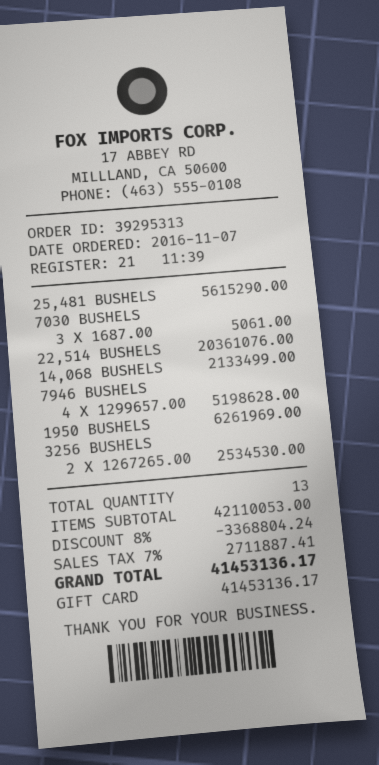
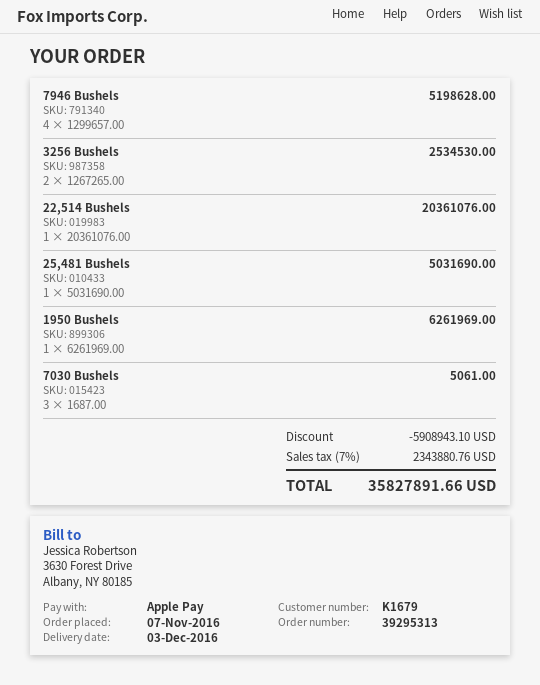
payment method: gift card -> Apple Pay
25,481 BUSHELS: 1 x 5615290.00 = 5615290.00 -> 1 x 5031690.00 = 5031690.00
14,068 BUSHELS: 1 x 2133499.00 = 2133499.00 -> none
discount: 3368804.24 -> 5908943.10
tax: 7% = 2711887.41 -> 7% = 2343880.76
total: 41453136.17 -> 35827891.66

